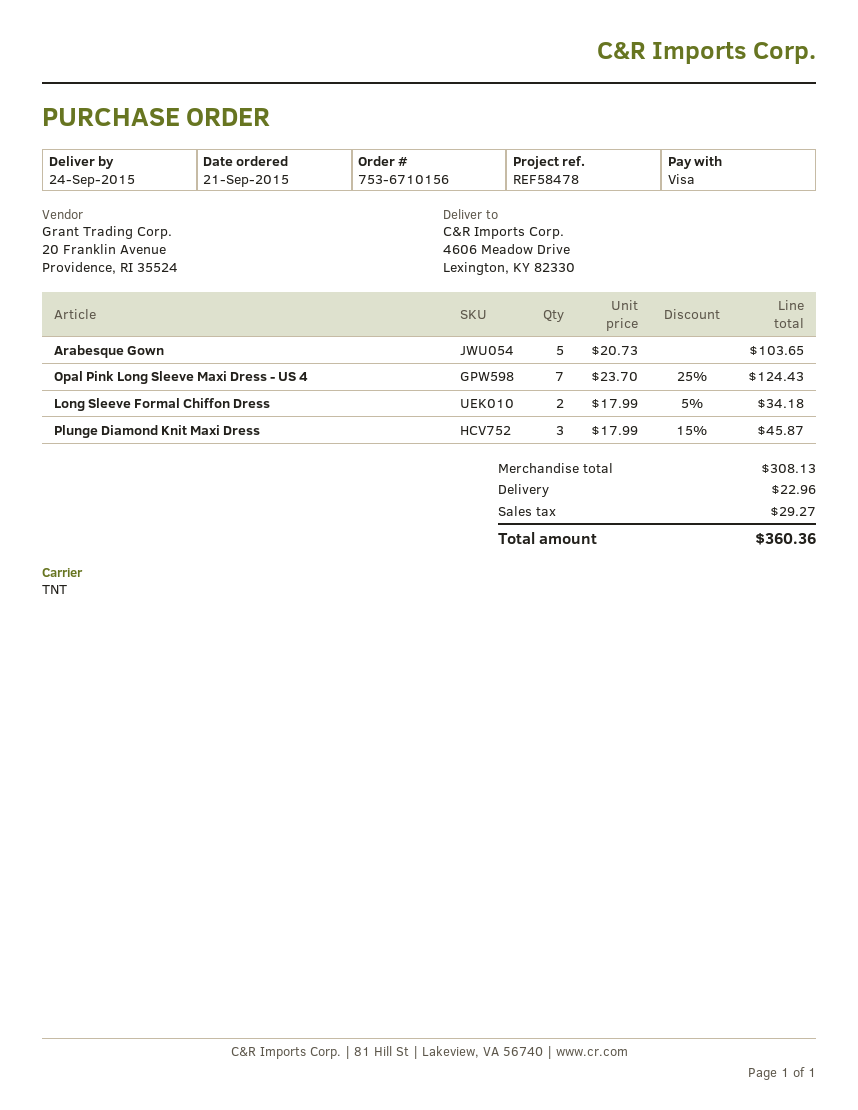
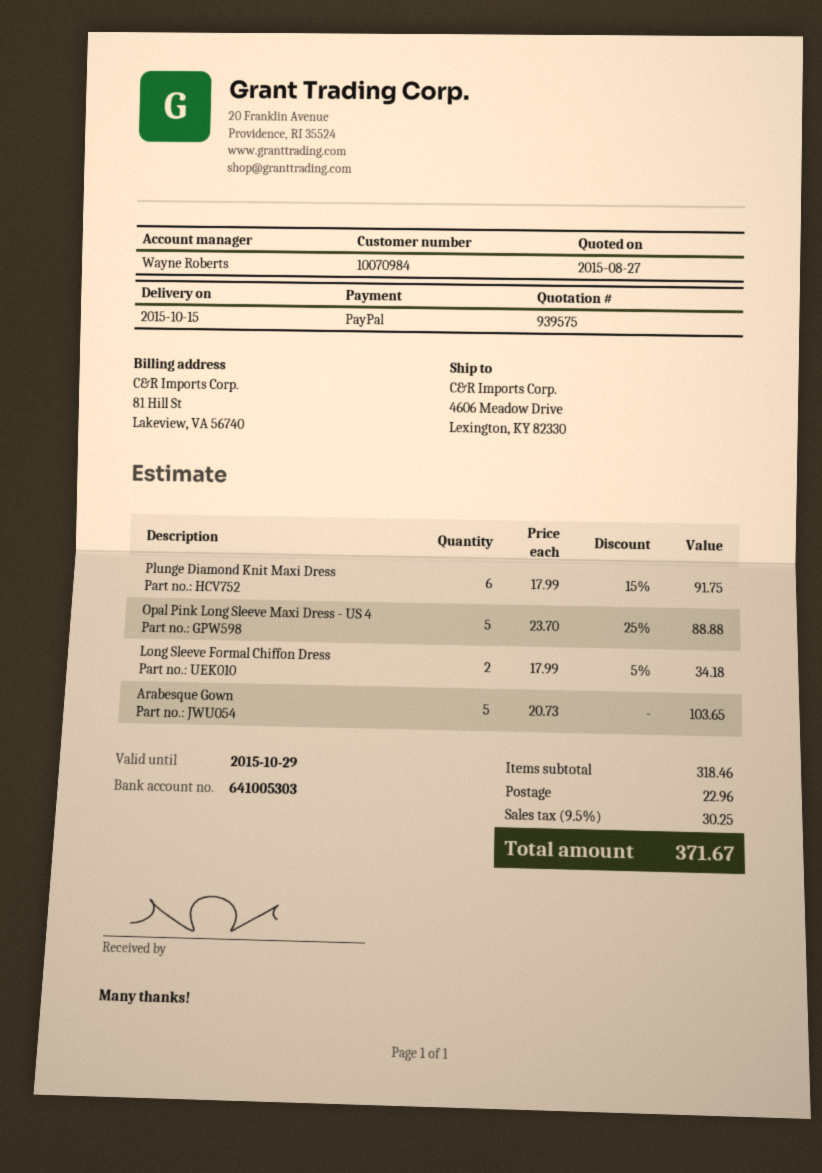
delivery date: 2015-09-24 -> 2015-10-15
payment method: Visa -> PayPal
Opal Pink Long Sleeve Maxi Dress - US 4: 7 x 23.70 - 25% = 124.43 -> 5 x 23.70 - 25% = 88.88
Plunge Diamond Knit Maxi Dress: 3 x 17.99 - 15% = 45.87 -> 6 x 17.99 - 15% = 91.75
subtotal: 308.13 -> 318.46
tax: 29.27 -> 30.25
total: 360.36 -> 371.67

